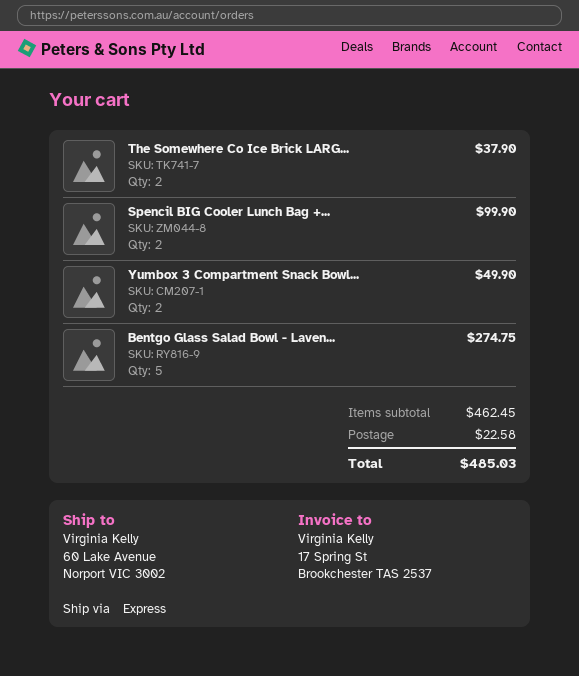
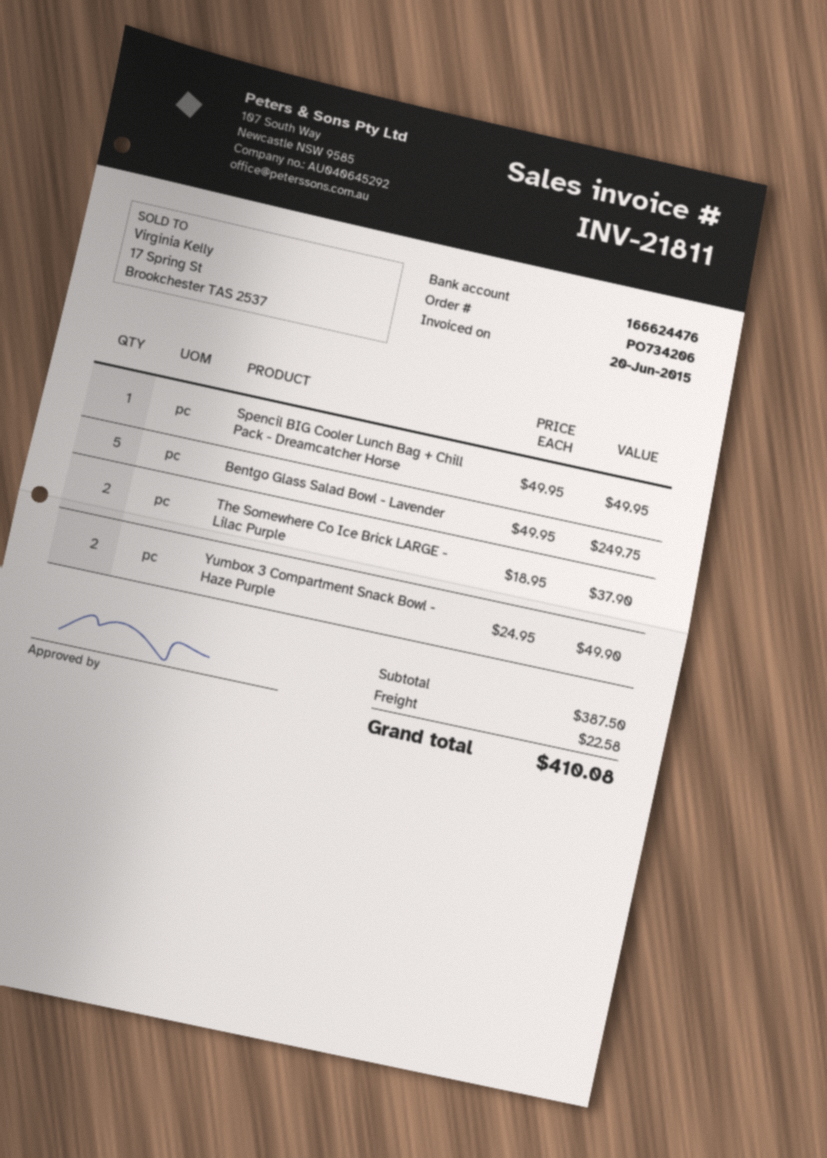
Spencil BIG Cooler Lunch Bag +...: 2 for 99.90 -> 1 for 49.95
Bentgo Glass Salad Bowl - Laven...: 5 for 274.75 -> 5 for 249.75
subtotal: 462.45 -> 387.50
total: 485.03 -> 410.08

